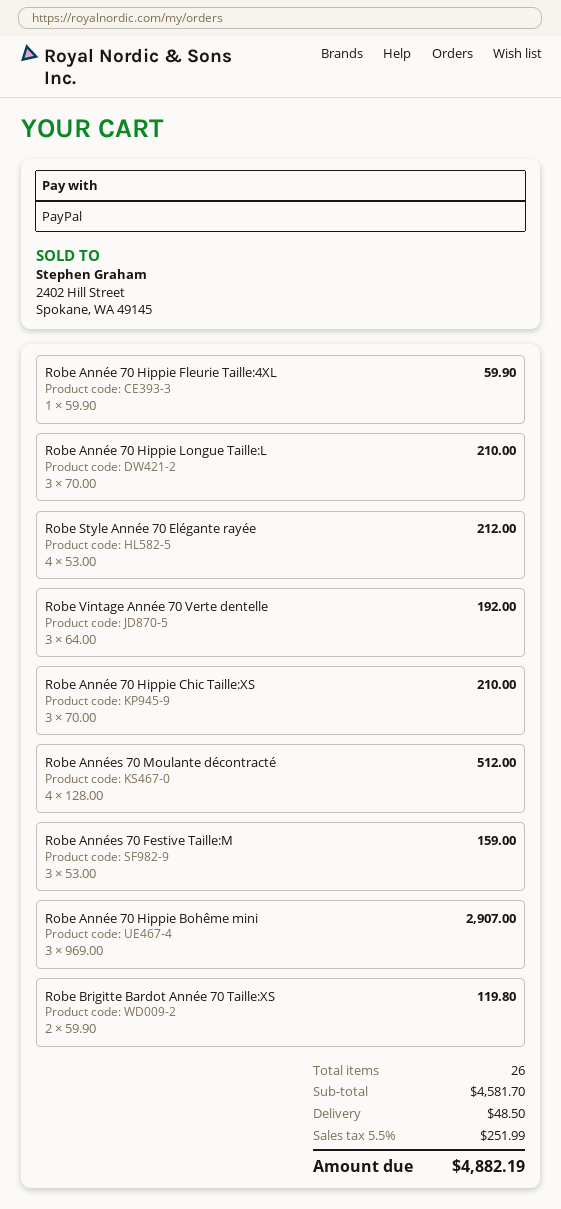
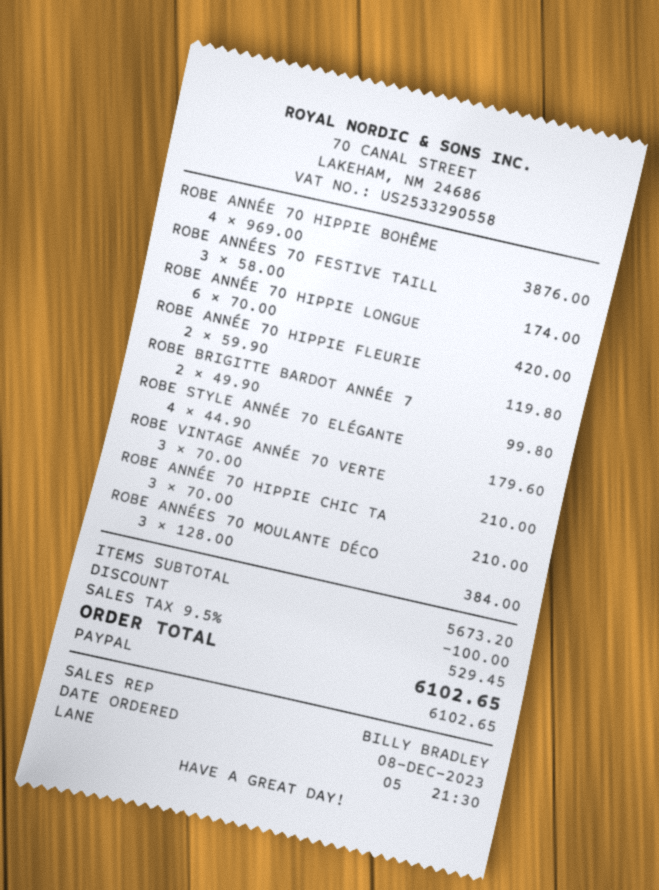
Robe Année 70 Hippie Fleurie Taille:4XL: 1 x 59.90 = 59.90 -> 2 x 59.90 = 119.80
Robe Année 70 Hippie Longue Taille:L: 3 x 70.00 = 210.00 -> 6 x 70.00 = 420.00
Robe Style Année 70 Elégante rayée: 4 x 53.00 = 212.00 -> 4 x 44.90 = 179.60
Robe Vintage Année 70 Verte dentelle: 3 x 64.00 = 192.00 -> 3 x 70.00 = 210.00
Robe Années 70 Moulante décontracté: 4 x 128.00 = 512.00 -> 3 x 128.00 = 384.00
Robe Années 70 Festive Taille:M: 3 x 53.00 = 159.00 -> 3 x 58.00 = 174.00
Robe Année 70 Hippie Bohême mini: 3 x 969.00 = 2907.00 -> 4 x 969.00 = 3876.00
Robe Brigitte Bardot Année 70 Taille:XS: 2 x 59.90 = 119.80 -> 2 x 49.90 = 99.80
subtotal: 4581.70 -> 5673.20
discount: none -> 100.00
shipping: 48.50 -> none
tax: 5.5% = 251.99 -> 9.5% = 529.45
total: 4882.19 -> 6102.65

